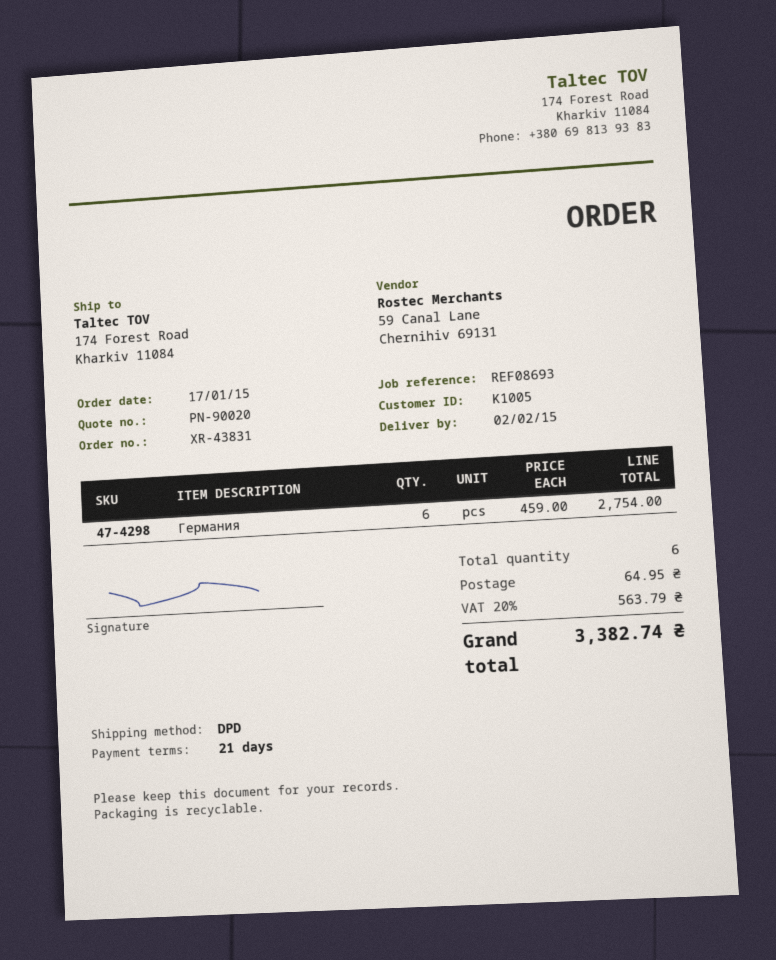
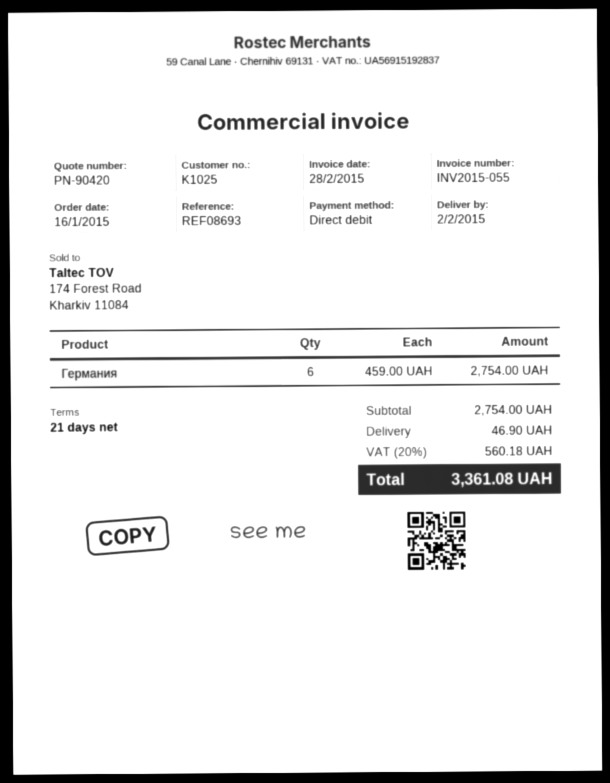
quote number: PN-90020 -> PN-90420
order date: 2015-01-17 -> 2015-01-16
customer number: K1005 -> K1025
shipping: 64.95 -> 46.90
tax: 20% = 563.79 -> 20% = 560.18
total: 3382.74 -> 3361.08

